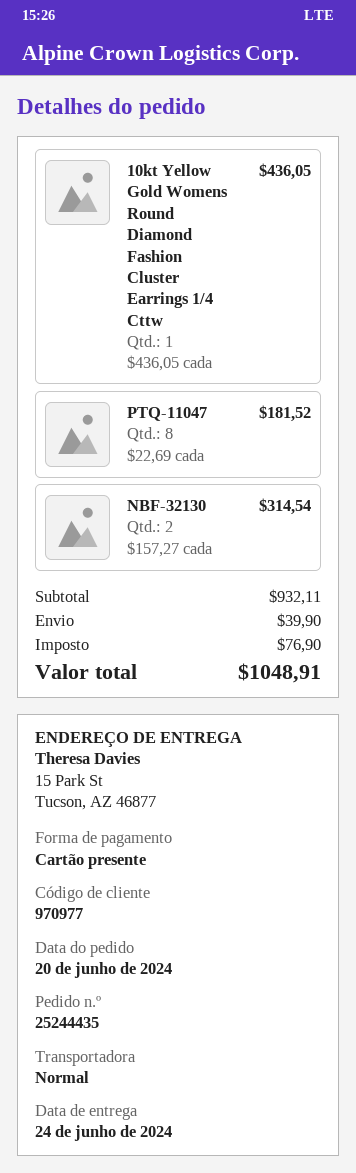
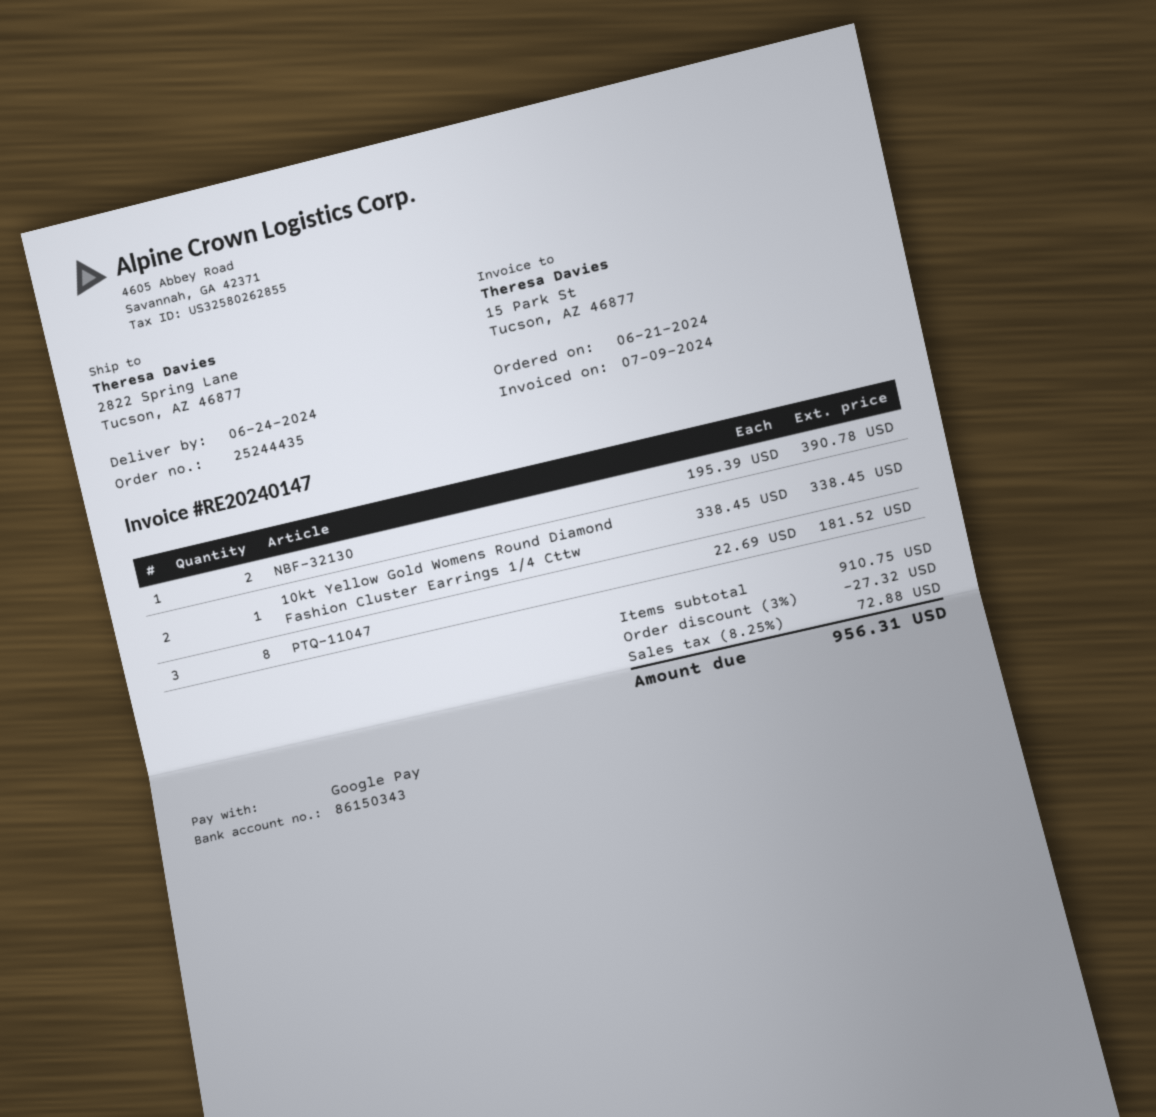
order date: 2024-06-20 -> 2024-06-21
payment method: gift card -> Google Pay
ship to: 15 Park St, Tucson, AZ 46877 -> 2822 Spring Lane, Tucson, AZ 46877
10kt Yellow Gold Womens Round Diamond Fashion Cluster Earrings 1/4 Cttw: 1 x 436.05 = 436.05 -> 1 x 338.45 = 338.45
NBF-32130: 2 x 157.27 = 314.54 -> 2 x 195.39 = 390.78
subtotal: 932.11 -> 910.75
discount: none -> 3% = 27.32
shipping: 39.90 -> none
tax: 76.90 -> 72.88
total: 1048.91 -> 956.31

